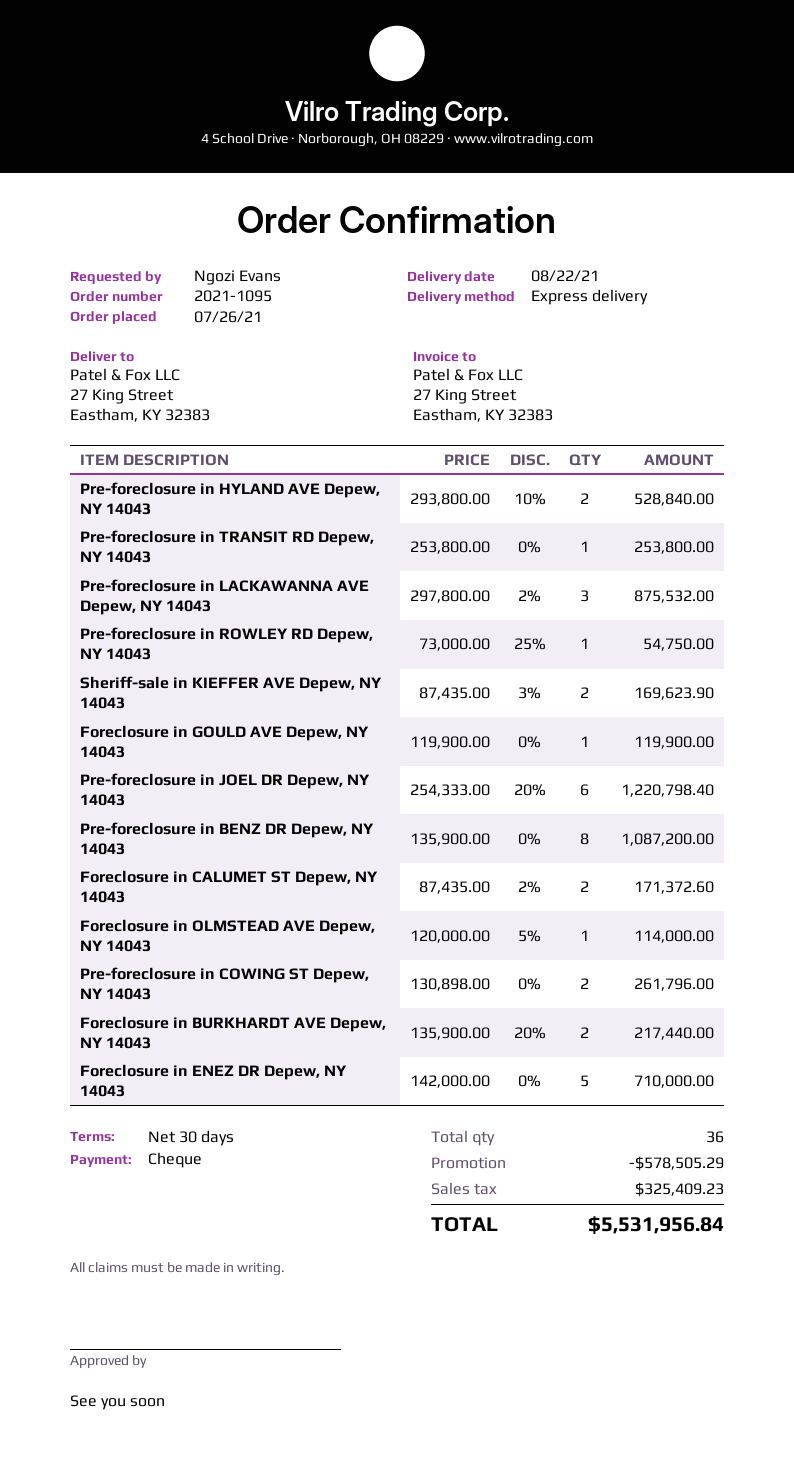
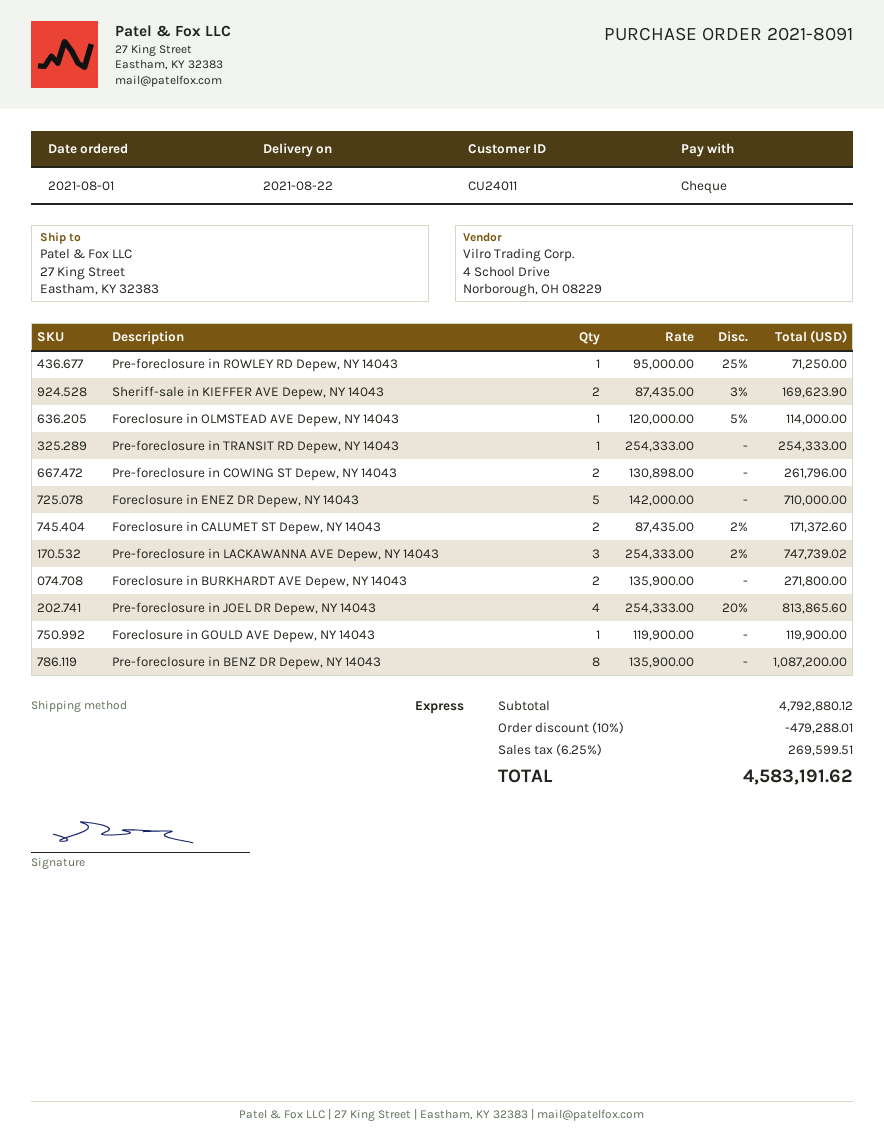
order number: 2021-1095 -> 2021-8091
order date: 2021-07-26 -> 2021-08-01
Pre-foreclosure in HYLAND AVE Depew, NY 14043: 2 x 293800.00 - 10% = 528840.00 -> none
Pre-foreclosure in TRANSIT RD Depew, NY 14043: 1 x 253800.00 = 253800.00 -> 1 x 254333.00 = 254333.00
Pre-foreclosure in LACKAWANNA AVE Depew, NY 14043: 3 x 297800.00 - 2% = 875532.00 -> 3 x 254333.00 - 2% = 747739.02
Pre-foreclosure in ROWLEY RD Depew, NY 14043: 1 x 73000.00 - 25% = 54750.00 -> 1 x 95000.00 - 25% = 71250.00
Pre-foreclosure in JOEL DR Depew, NY 14043: 6 x 254333.00 - 20% = 1220798.40 -> 4 x 254333.00 - 20% = 813865.60
Foreclosure in BURKHARDT AVE Depew, NY 14043: 2 x 135900.00 - 20% = 217440.00 -> 2 x 135900.00 = 271800.00
discount: 578505.29 -> 479288.01
tax: 325409.23 -> 269599.51
total: 5531956.84 -> 4583191.62

